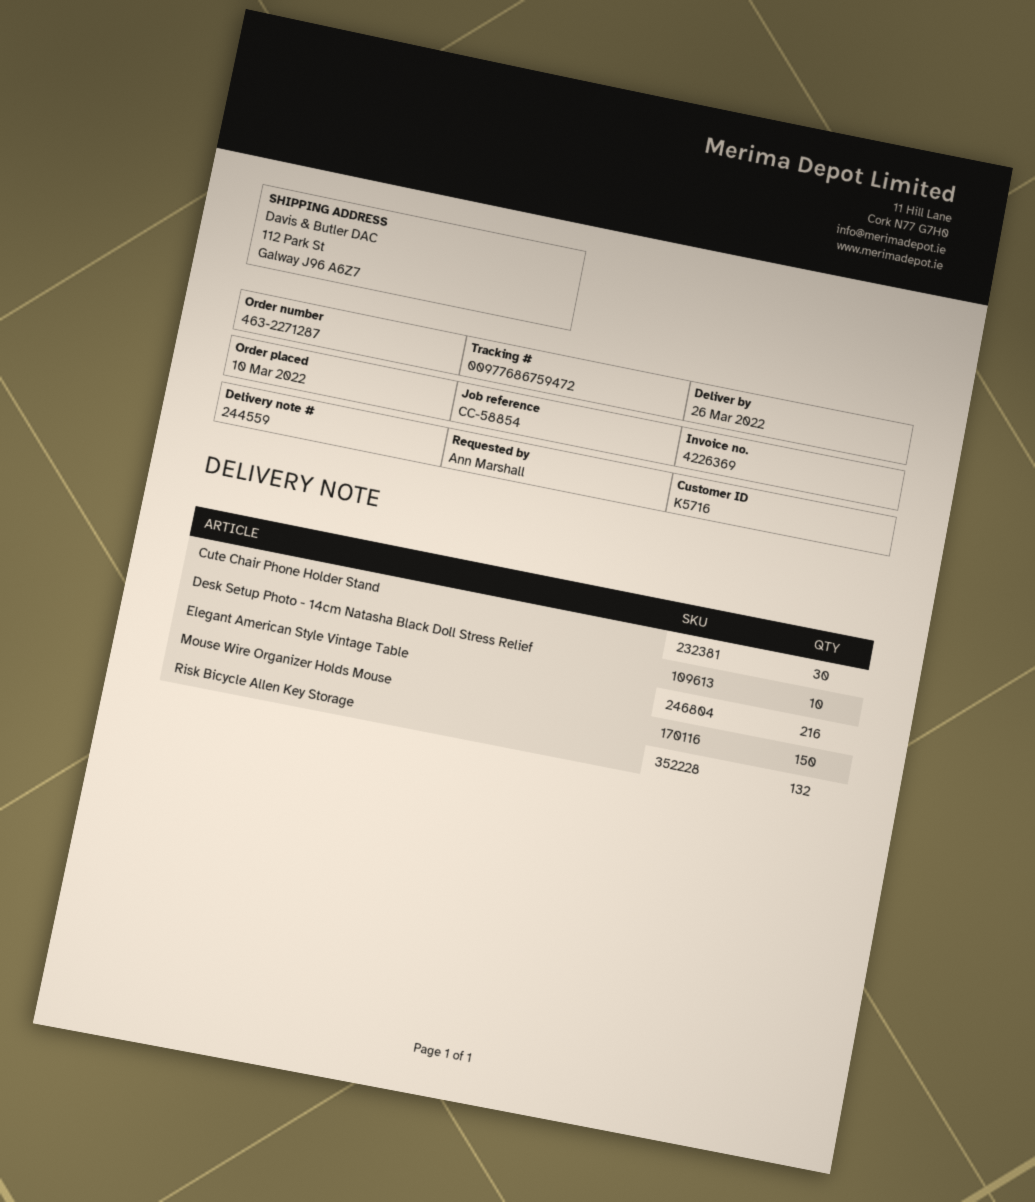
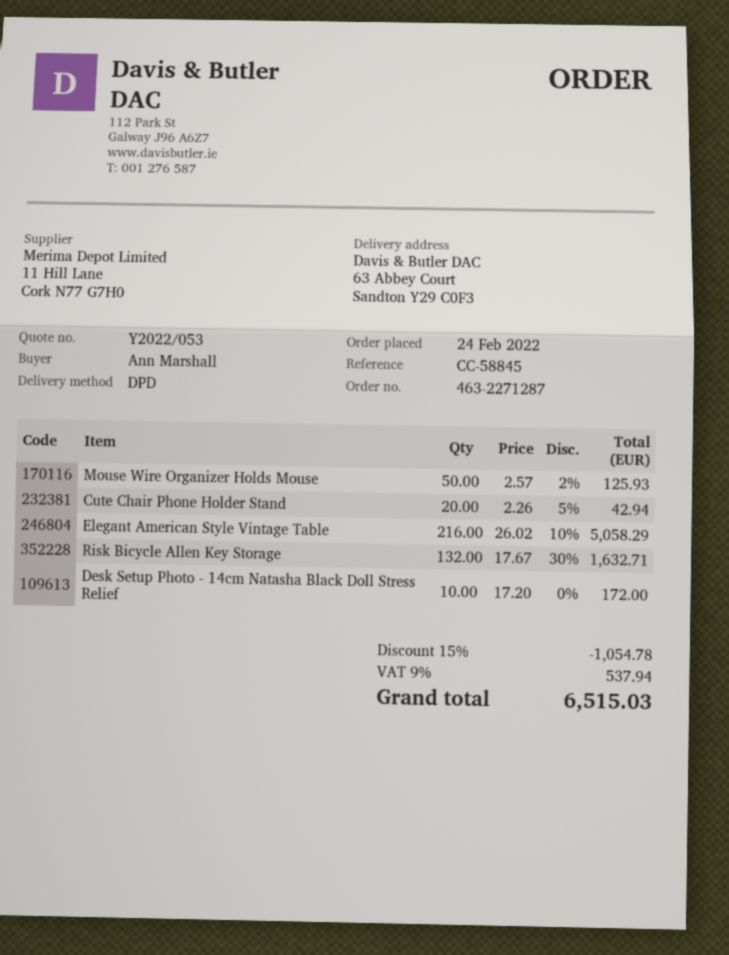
order date: 2022-03-10 -> 2022-02-24
reference: CC-58854 -> CC-58845
ship to: 112 Park St, Galway J96 A6Z7 -> 63 Abbey Court, Sandton Y29 C0F3
Cute Chair Phone Holder Stand: 30 -> 20
Mouse Wire Organizer Holds Mouse: 150 -> 50

